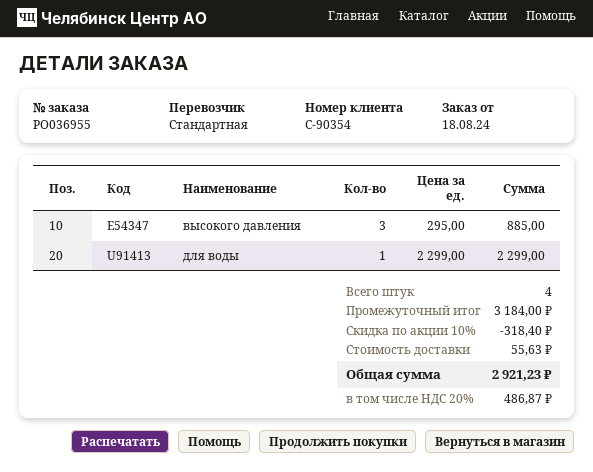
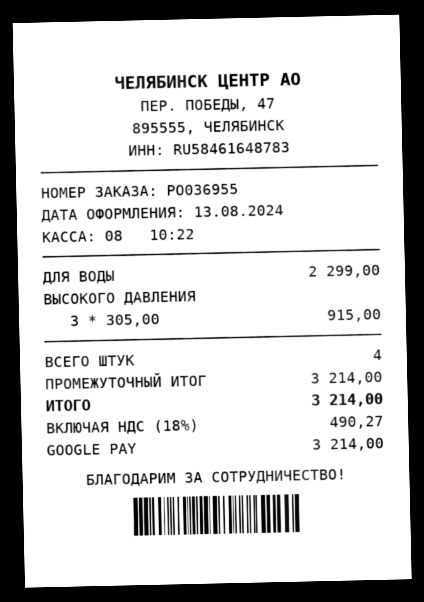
order date: 2024-08-18 -> 2024-08-13
высокого давления: 3 x 295.00 = 885.00 -> 3 x 305.00 = 915.00
subtotal: 3184.00 -> 3214.00
discount: 10% = 318.40 -> none
shipping: 55.63 -> none
tax: 20% = 486.87 -> 18% = 490.27
total: 2921.23 -> 3214.00

